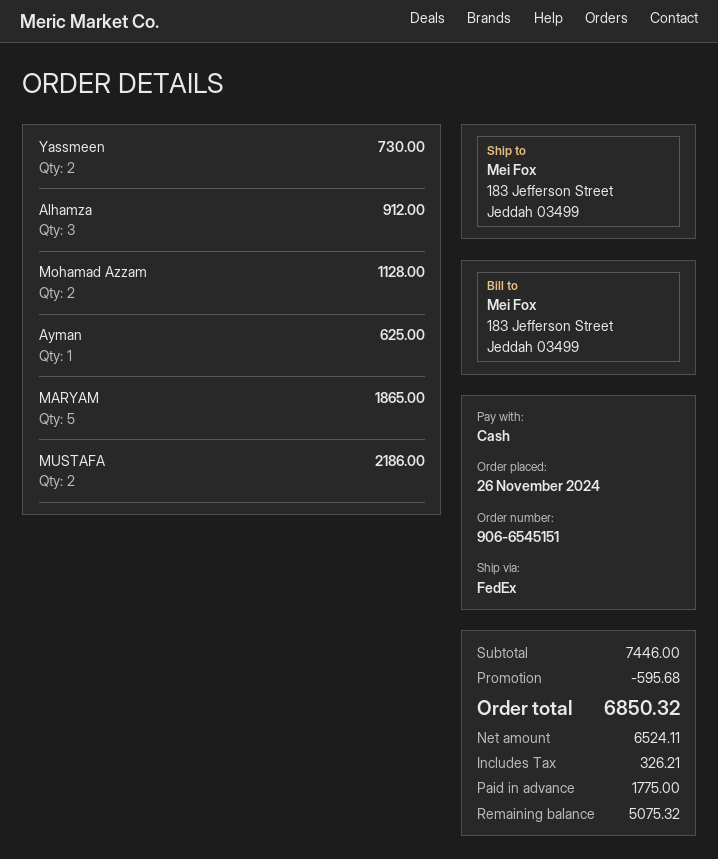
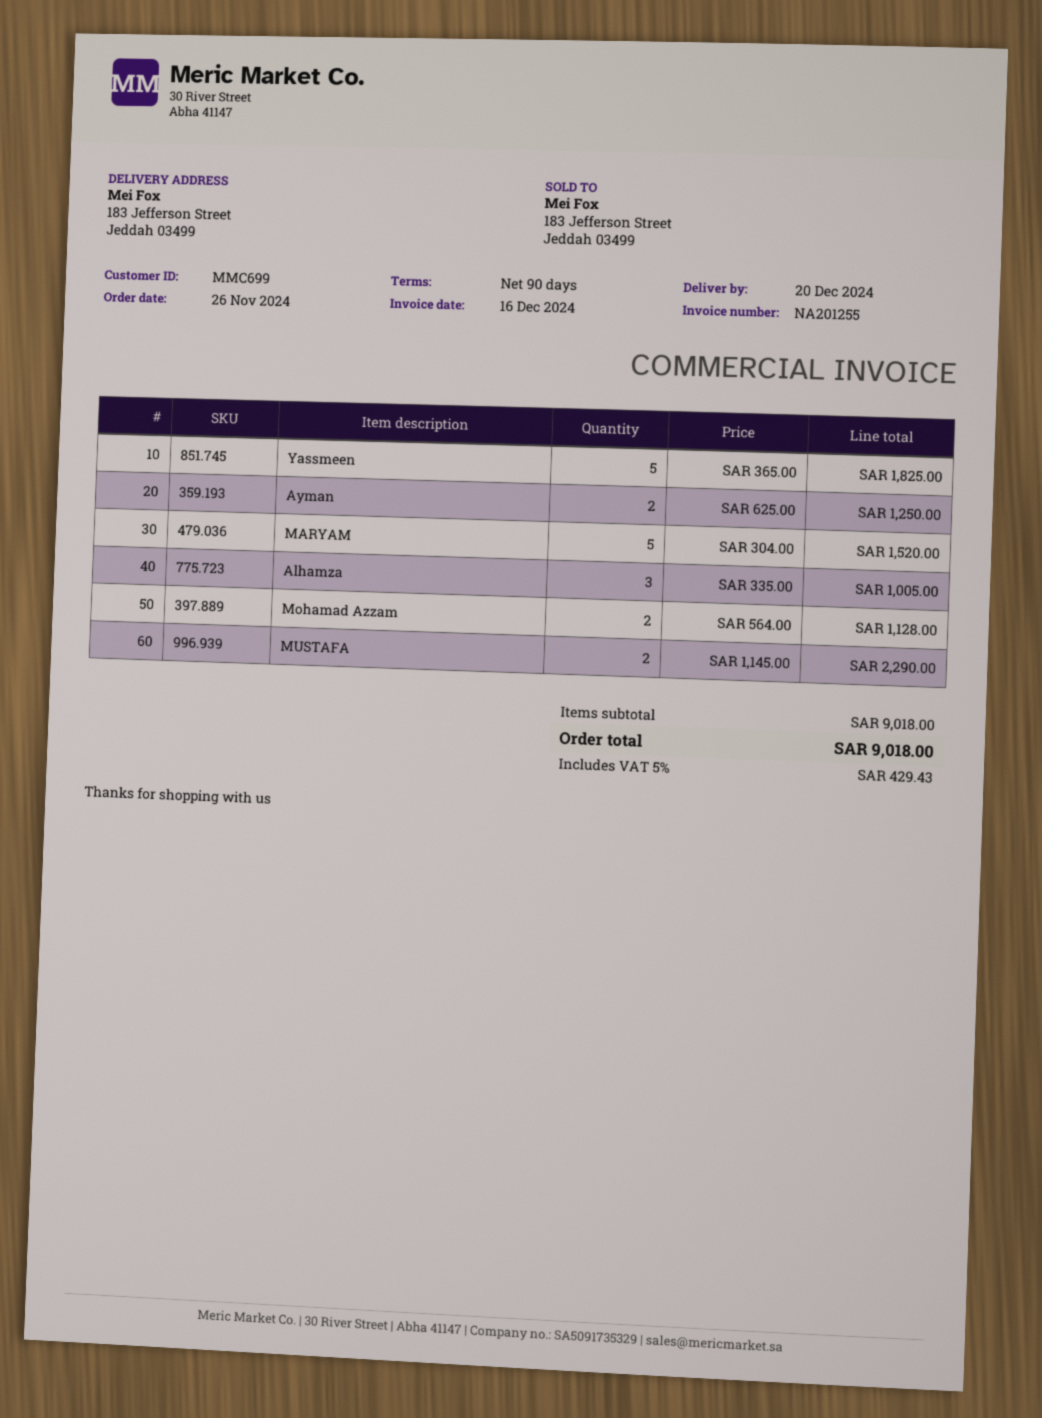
Yassmeen: 2 for 730.00 -> 5 for 1825.00
Alhamza: 3 for 912.00 -> 3 for 1005.00
Ayman: 1 for 625.00 -> 2 for 1250.00
MARYAM: 5 for 1865.00 -> 5 for 1520.00
MUSTAFA: 2 for 2186.00 -> 2 for 2290.00
subtotal: 7446.00 -> 9018.00
discount: 595.68 -> none
tax: 326.21 -> 429.43
total: 6850.32 -> 9018.00

